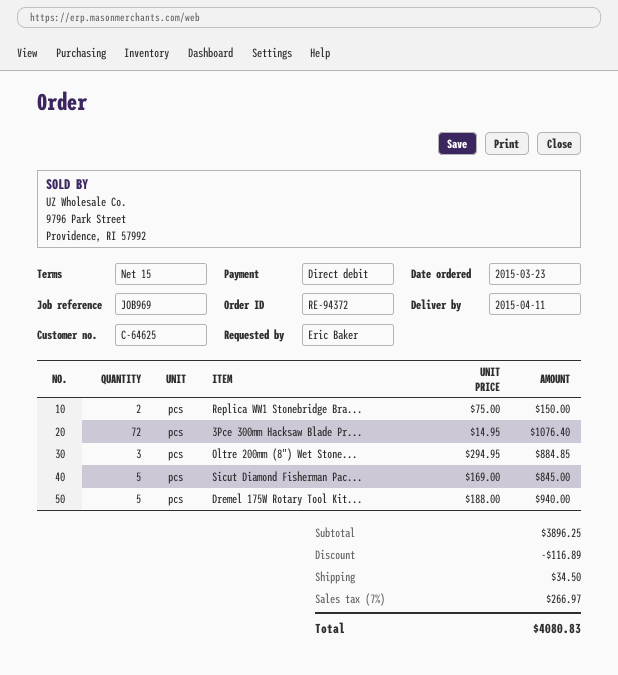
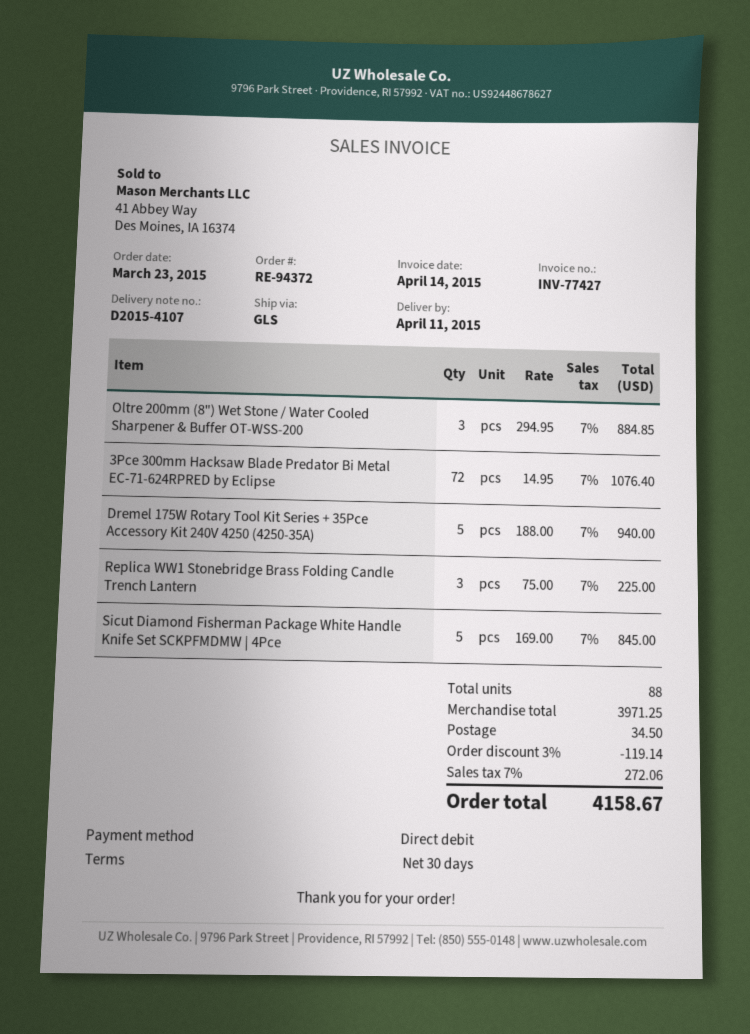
payment terms: 15 days -> 30 days
Replica WW1 Stonebridge Bra...: 2 x 75.00 = 150.00 -> 3 x 75.00 = 225.00
subtotal: 3896.25 -> 3971.25
discount: 116.89 -> 119.14
tax: 7% = 266.97 -> 7% = 272.06
total: 4080.83 -> 4158.67

